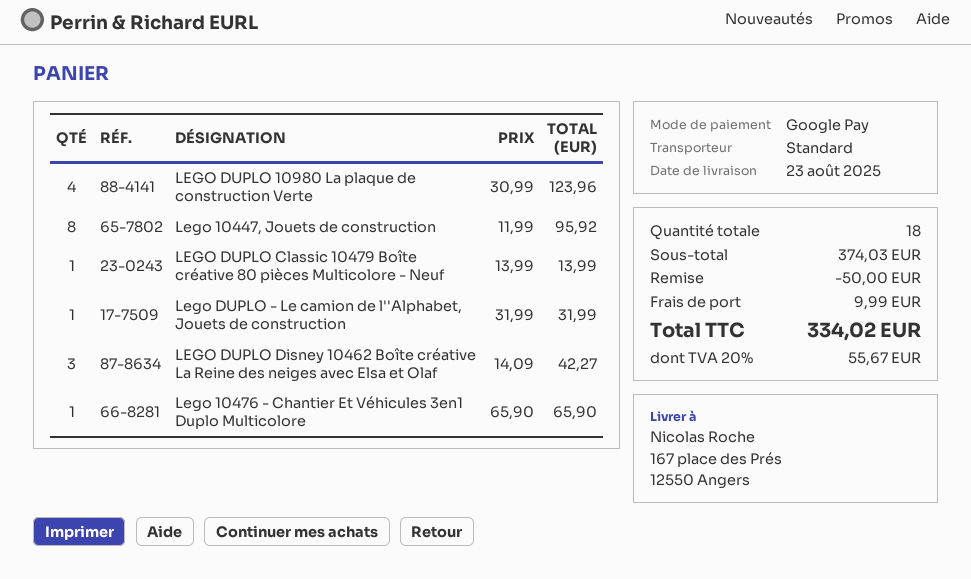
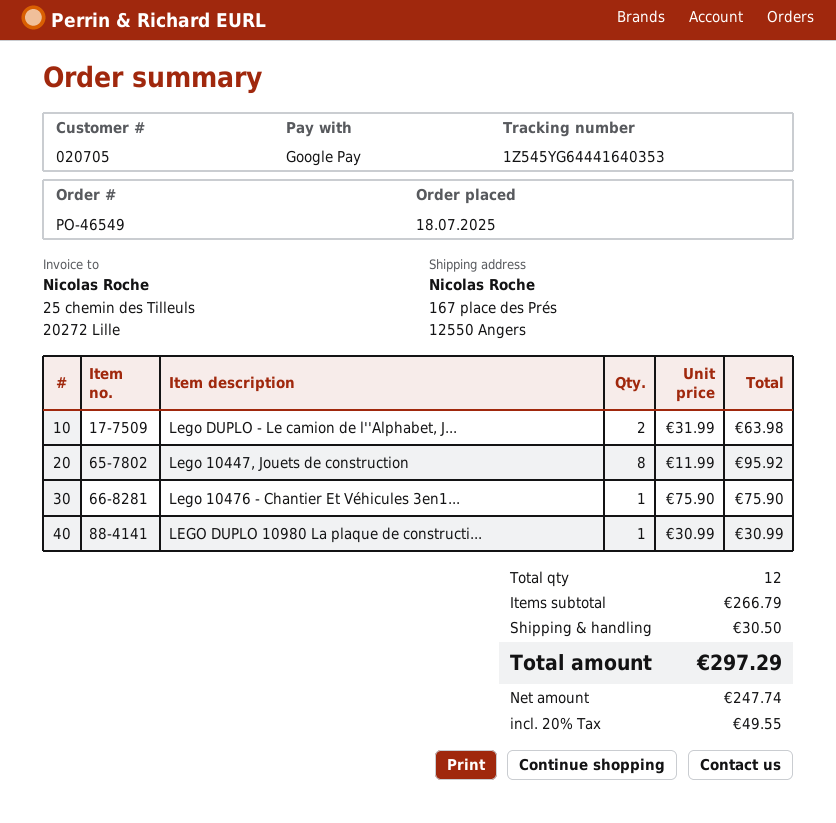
LEGO DUPLO 10980 La plaque de construction Verte: 4 x 30.99 = 123.96 -> 1 x 30.99 = 30.99
LEGO DUPLO Classic 10479 Boîte créative 80 pièces Multicolore - Neuf: 1 x 13.99 = 13.99 -> none
Lego DUPLO - Le camion de l''Alphabet, Jouets de construction: 1 x 31.99 = 31.99 -> 2 x 31.99 = 63.98
LEGO DUPLO Disney 10462 Boîte créative La Reine des neiges avec Elsa et Olaf: 3 x 14.09 = 42.27 -> none
Lego 10476 - Chantier Et Véhicules 3en1 Duplo Multicolore: 1 x 65.90 = 65.90 -> 1 x 75.90 = 75.90
total quantity: 18 -> 12
subtotal: 374.03 -> 266.79
discount: 50.00 -> none
shipping: 9.99 -> 30.50
tax: 20% = 55.67 -> 20% = 49.55
total: 334.02 -> 297.29

